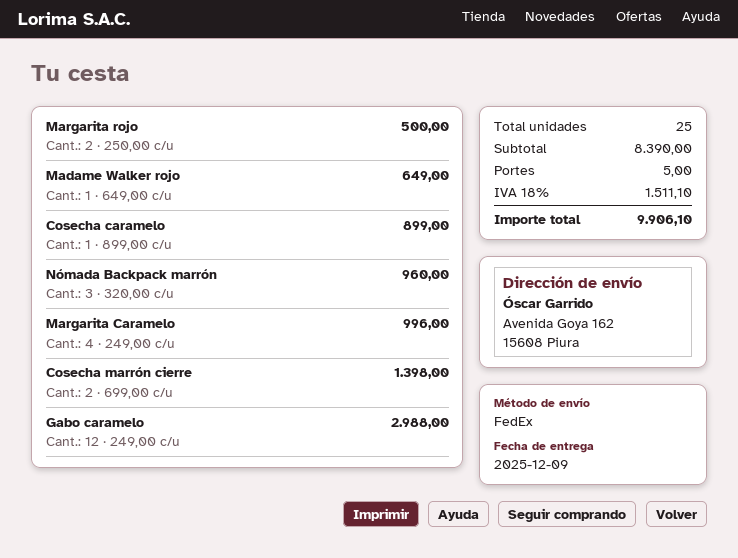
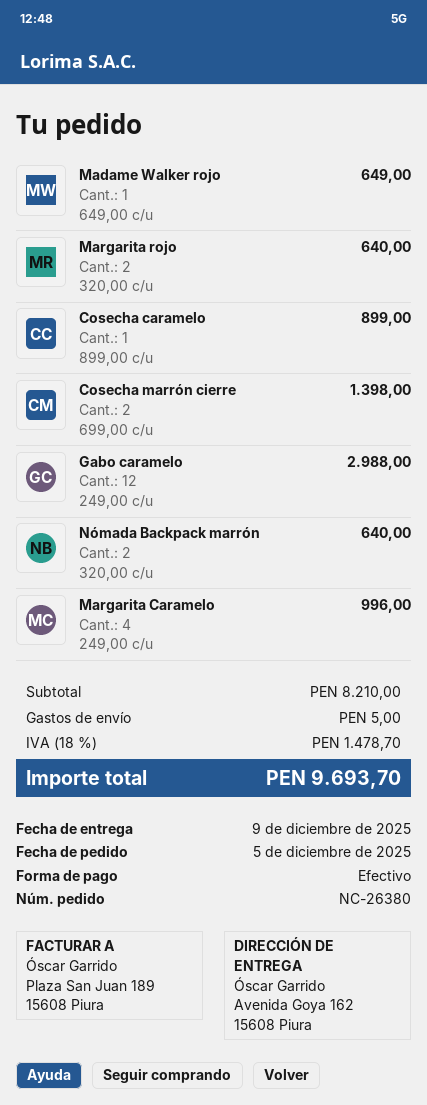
Margarita rojo: 2 x 250.00 = 500.00 -> 2 x 320.00 = 640.00
Nómada Backpack marrón: 3 x 320.00 = 960.00 -> 2 x 320.00 = 640.00
subtotal: 8390.00 -> 8210.00
tax: 18% = 1511.10 -> 18% = 1478.70
total: 9906.10 -> 9693.70

